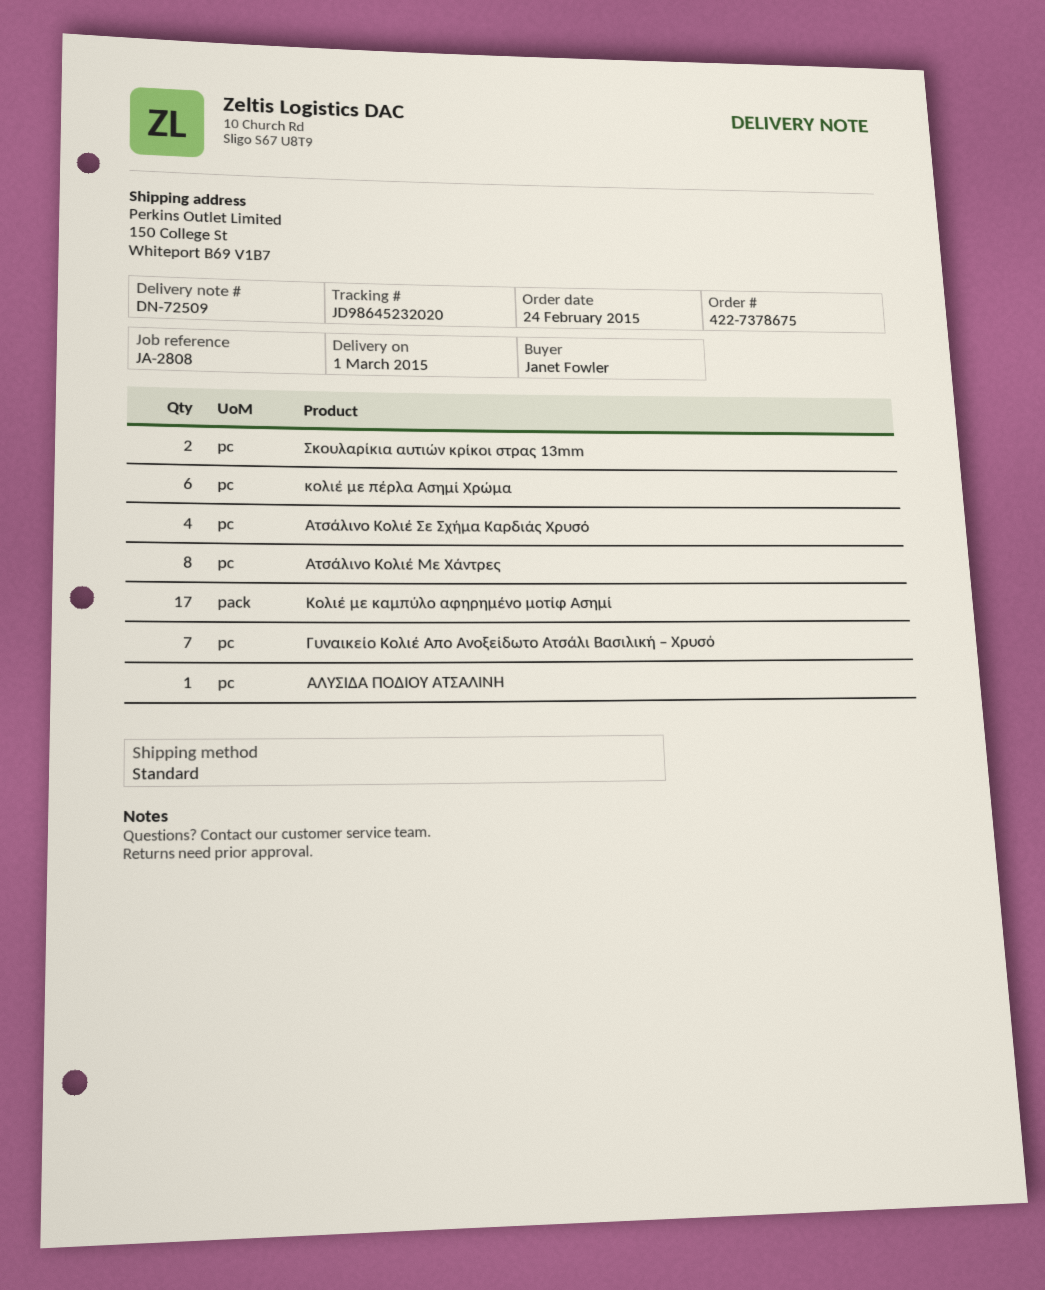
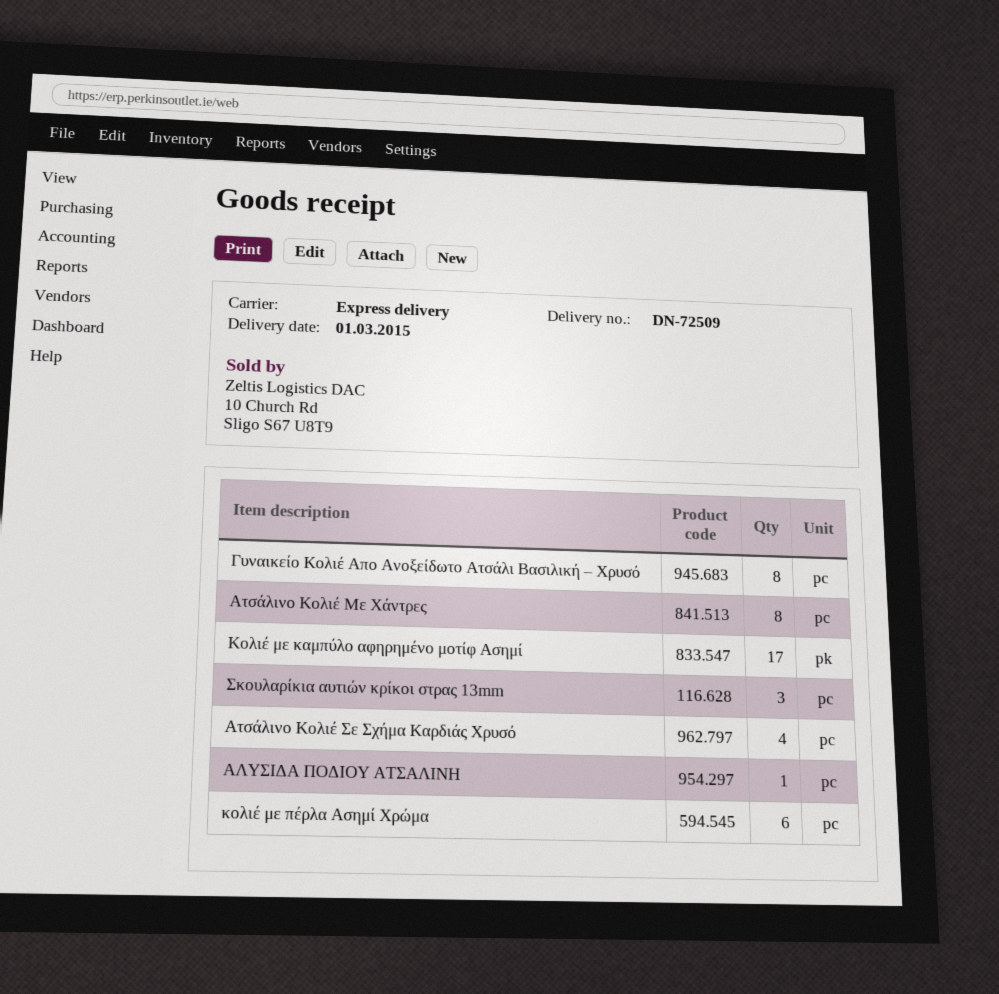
shipping method: standard -> express
Σκουλαρίκια αυτιών κρίκοι στρας 13mm: 2 -> 3
Γυναικείο Κολιέ Απο Ανοξείδωτο Ατσάλι Βασιλική – Χρυσό: 7 -> 8

